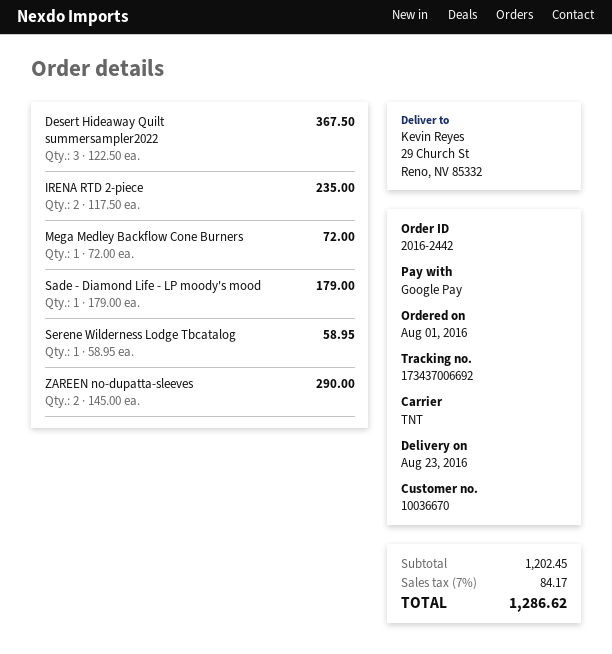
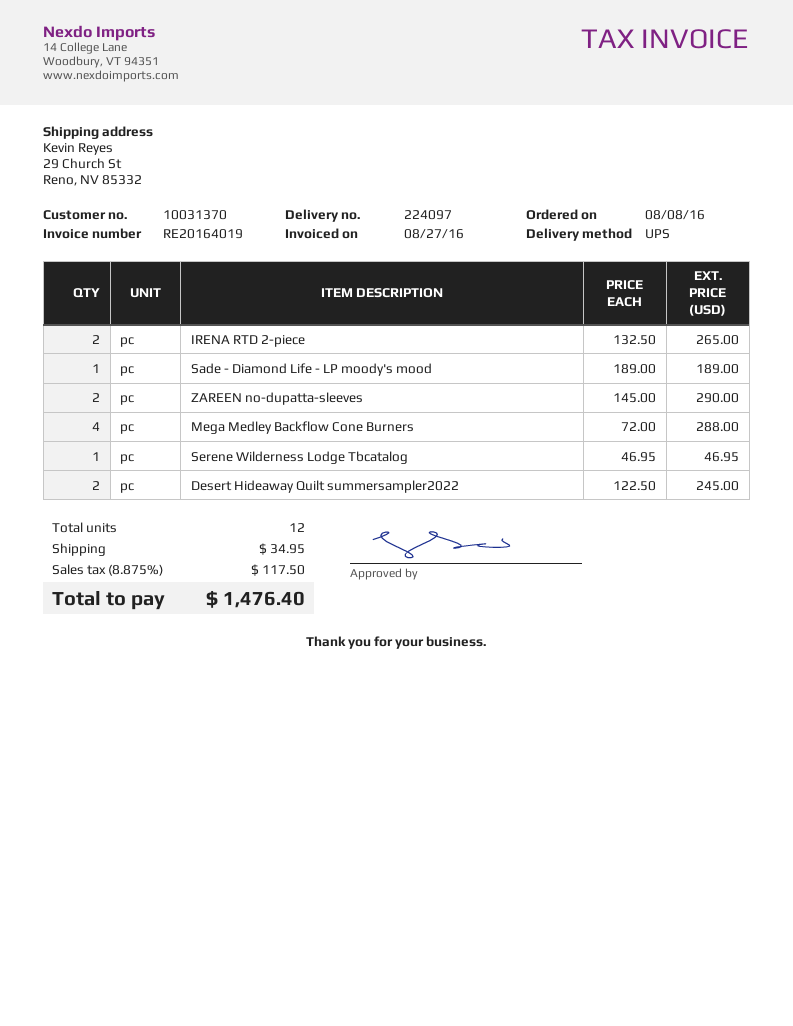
order date: 2016-08-01 -> 2016-08-08
customer number: 10036670 -> 10031370
shipping method: TNT -> UPS
Desert Hideaway Quilt summersampler2022: 3 x 122.50 = 367.50 -> 2 x 122.50 = 245.00
IRENA RTD 2-piece: 2 x 117.50 = 235.00 -> 2 x 132.50 = 265.00
Mega Medley Backflow Cone Burners: 1 x 72.00 = 72.00 -> 4 x 72.00 = 288.00
Sade - Diamond Life - LP moody's mood: 1 x 179.00 = 179.00 -> 1 x 189.00 = 189.00
Serene Wilderness Lodge Tbcatalog: 1 x 58.95 = 58.95 -> 1 x 46.95 = 46.95
shipping: none -> 34.95
tax: 7% = 84.17 -> 8.875% = 117.50
total: 1286.62 -> 1476.40

